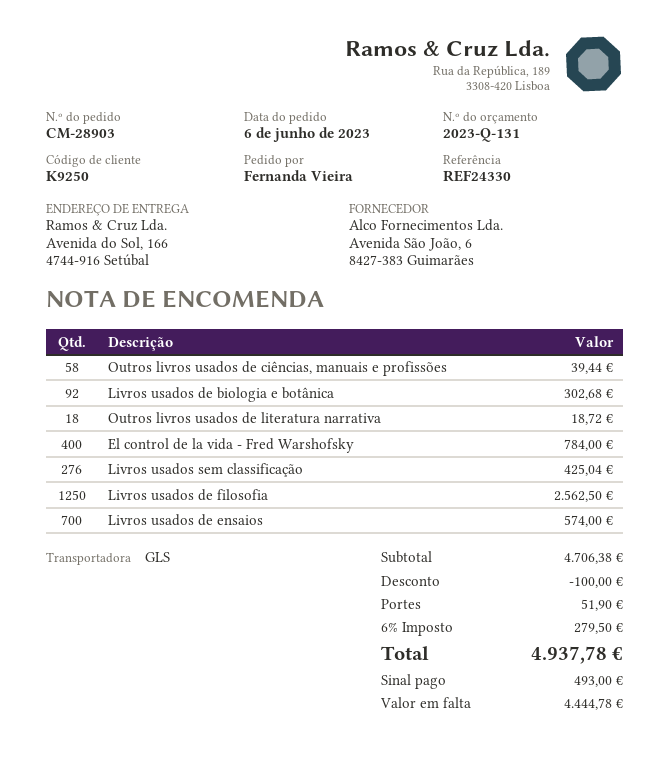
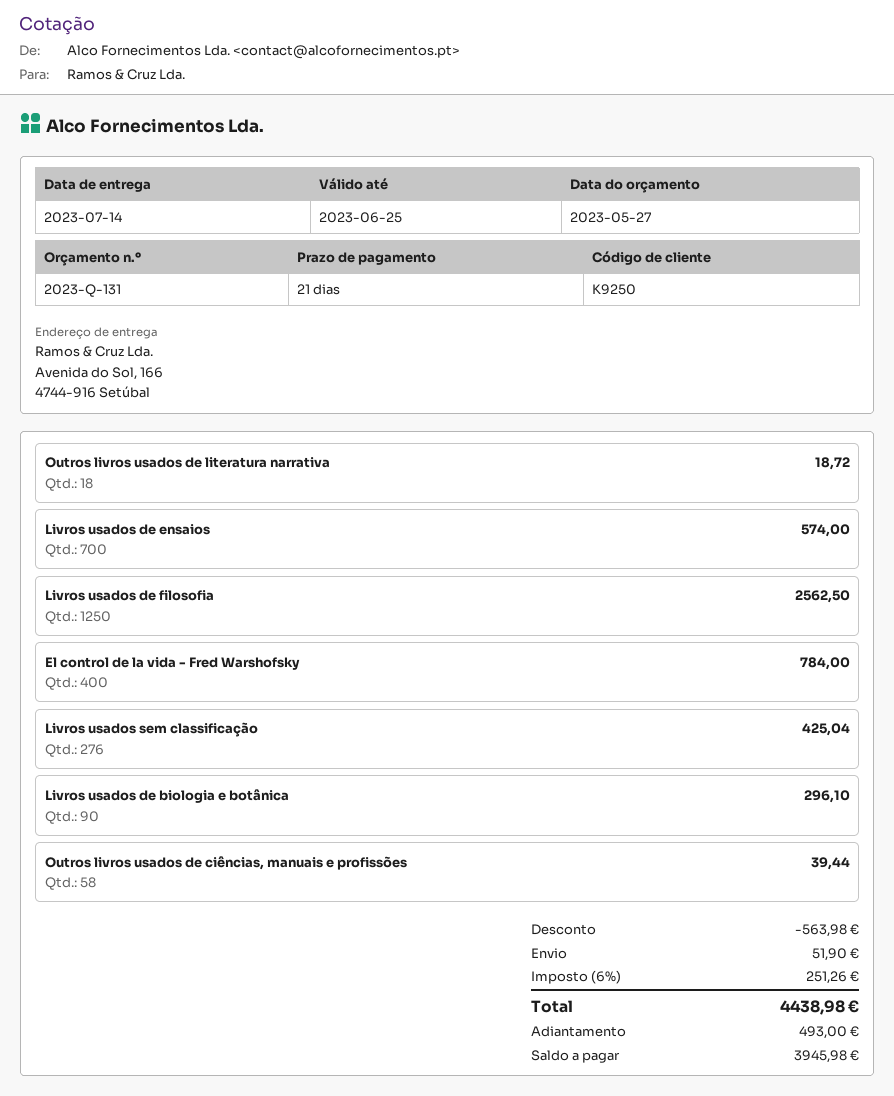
Livros usados de biologia e botânica: 92 for 302.68 -> 90 for 296.10
discount: 100.00 -> 563.98
tax: 6% = 279.50 -> 6% = 251.26
total: 4937.78 -> 4438.98
balance: 4444.78 -> 3945.98

